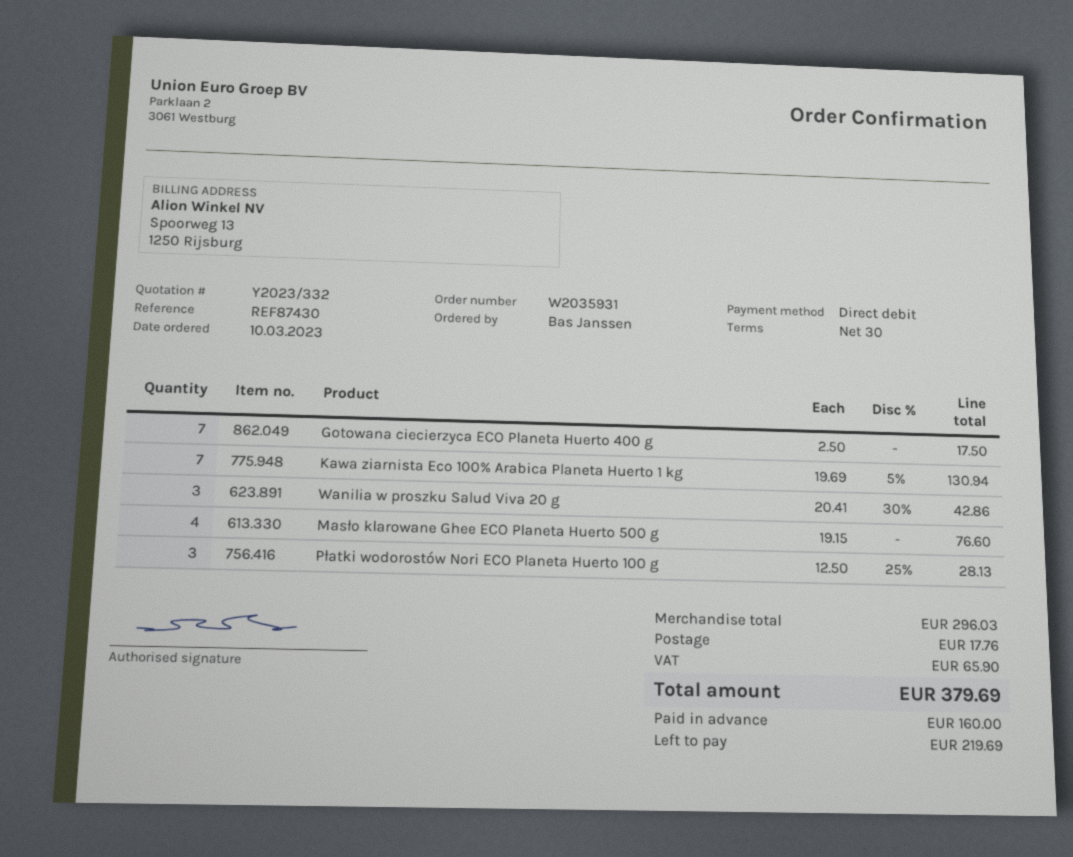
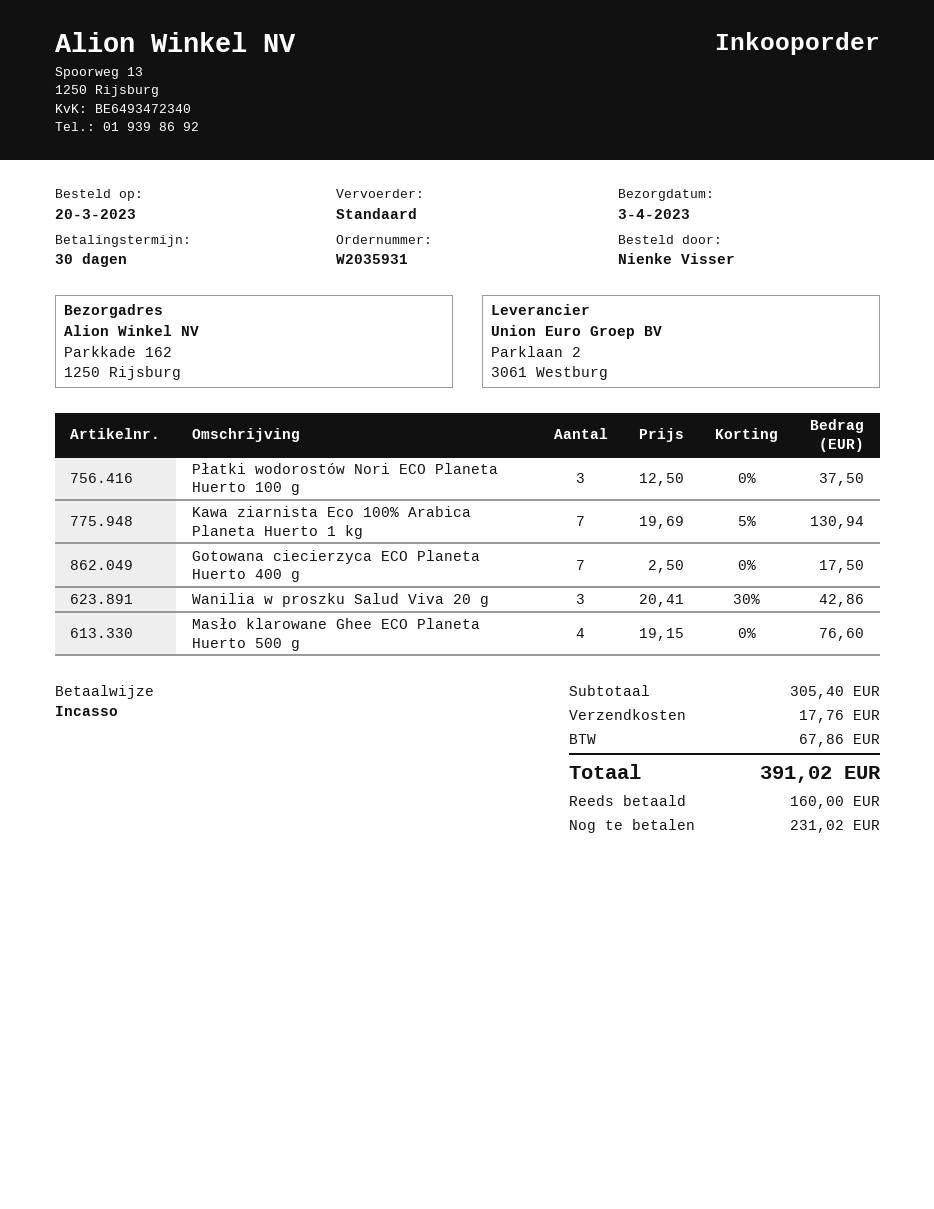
order date: 2023-03-10 -> 2023-03-20
ordered by: Bas Janssen -> Nienke Visser
Płatki wodorostów Nori ECO Planeta Huerto 100 g: 3 x 12.50 - 25% = 28.13 -> 3 x 12.50 = 37.50
subtotal: 296.03 -> 305.40
tax: 65.90 -> 67.86
total: 379.69 -> 391.02
balance: 219.69 -> 231.02

